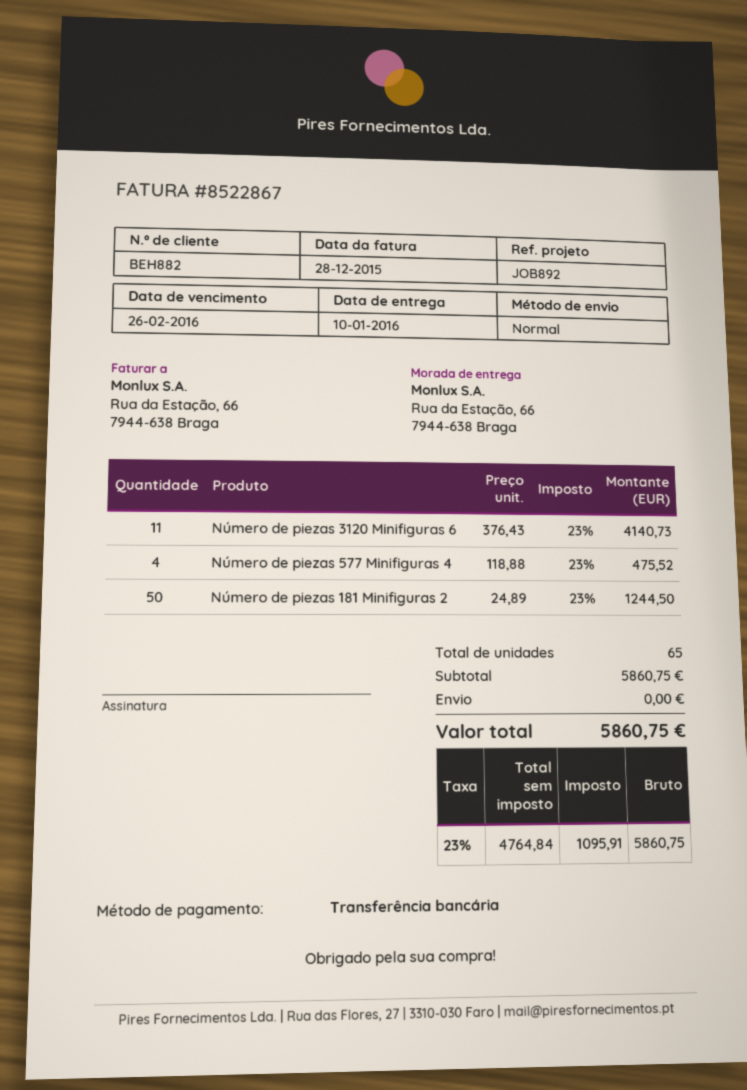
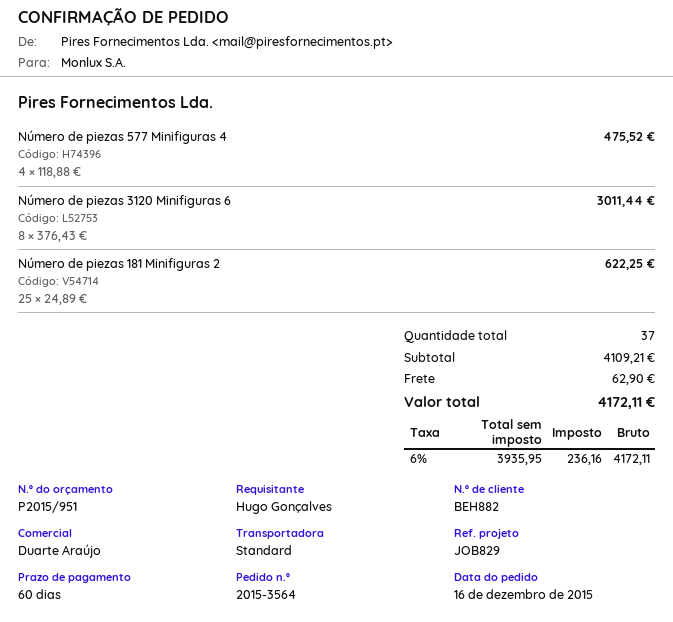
reference: JOB892 -> JOB829
Número de piezas 3120 Minifiguras 6: 11 x 376.43 = 4140.73 -> 8 x 376.43 = 3011.44
Número de piezas 181 Minifiguras 2: 50 x 24.89 = 1244.50 -> 25 x 24.89 = 622.25
total quantity: 65 -> 37
subtotal: 5860.75 -> 4109.21
shipping: 0.00 -> 62.90
net: 4764.84 -> 3935.95
tax: 23% = 1095.91 -> 6% = 236.16
total: 5860.75 -> 4172.11

